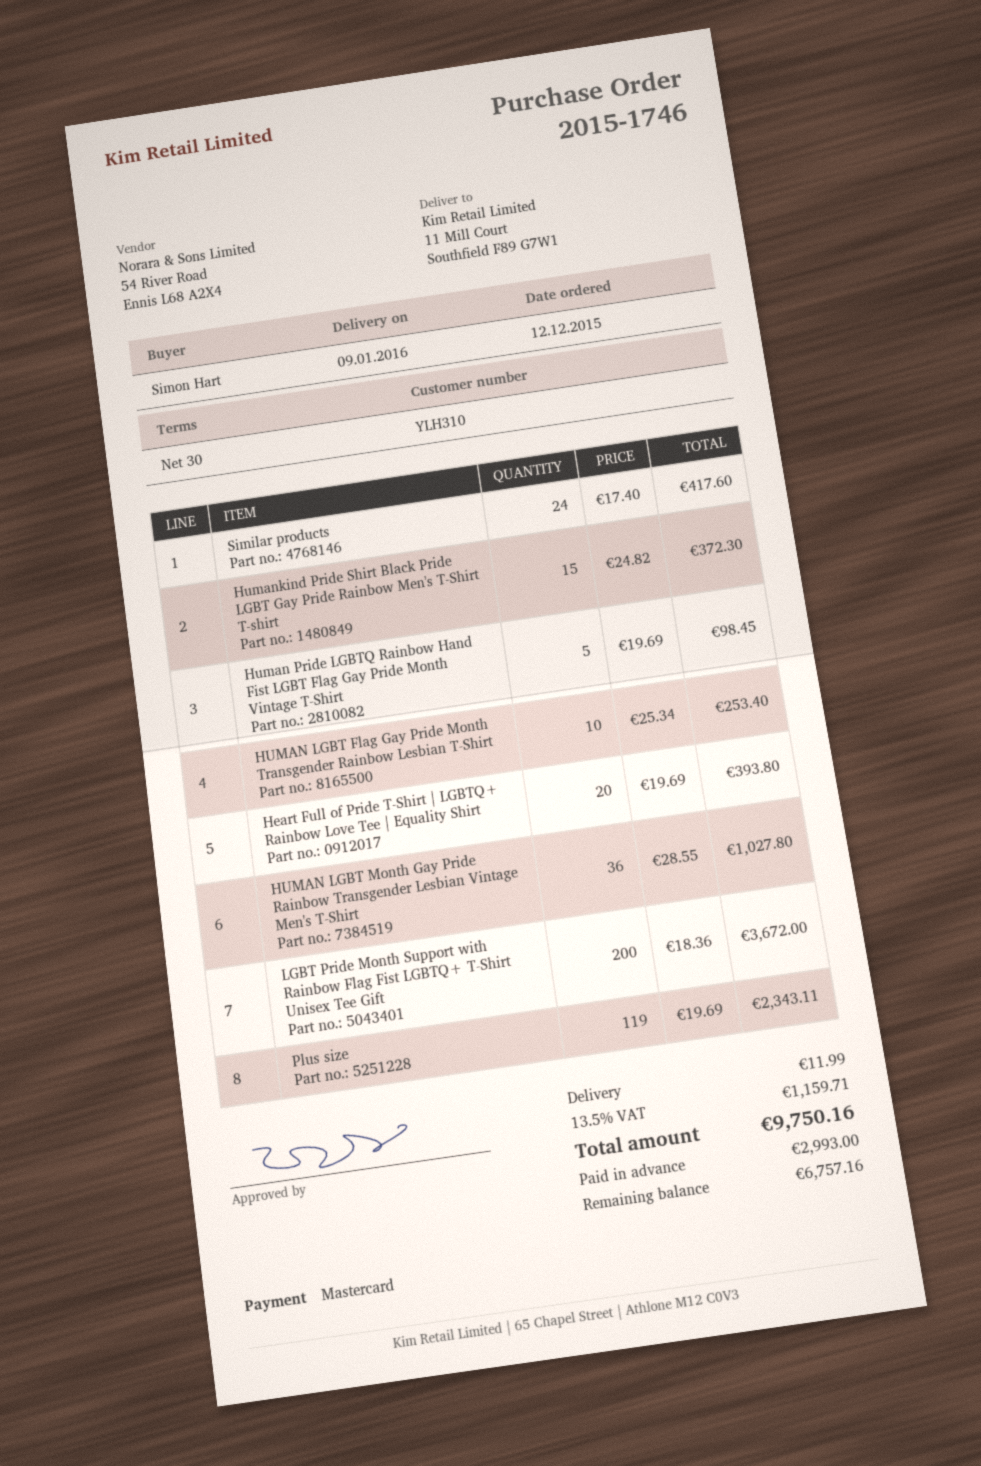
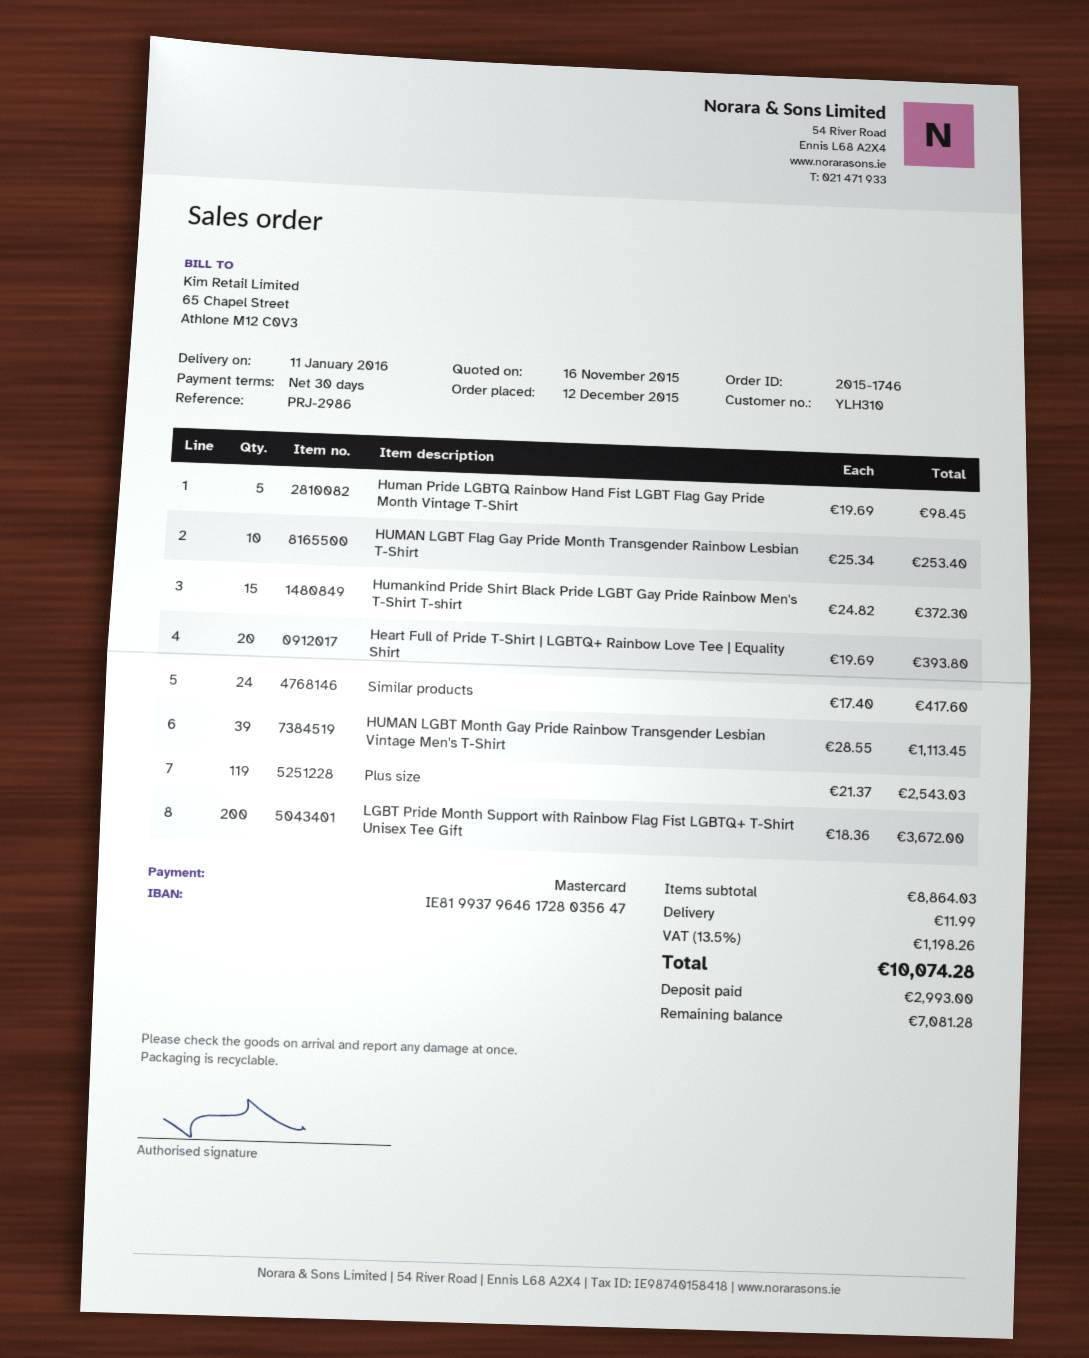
delivery date: 2016-01-09 -> 2016-01-11
HUMAN LGBT Month Gay Pride Rainbow Transgender Lesbian Vintage Men's T-Shirt: 36 x 28.55 = 1027.80 -> 39 x 28.55 = 1113.45
Plus size: 119 x 19.69 = 2343.11 -> 119 x 21.37 = 2543.03
tax: 13.5% = 1159.71 -> 13.5% = 1198.26
total: 9750.16 -> 10074.28
balance: 6757.16 -> 7081.28

